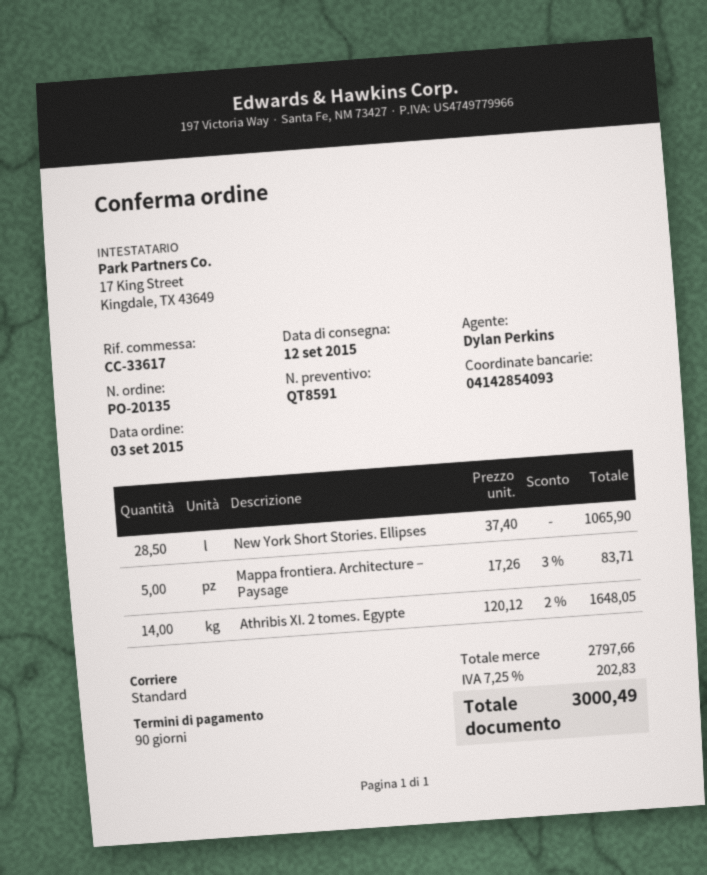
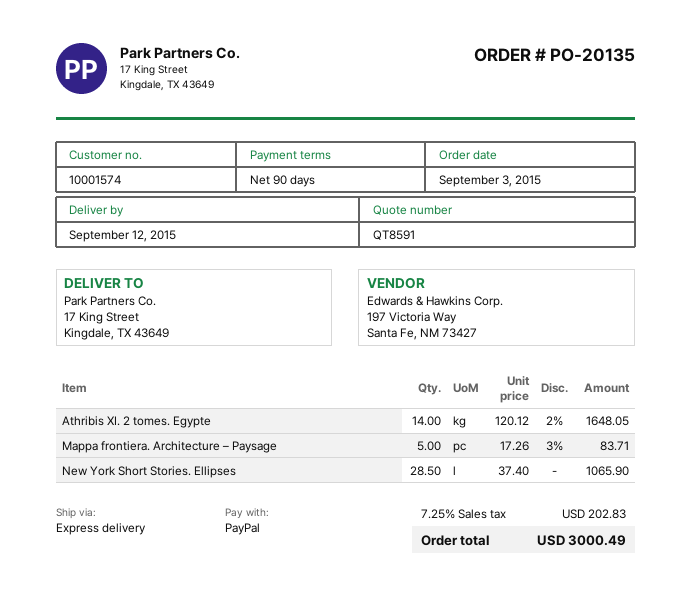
shipping method: standard -> express

